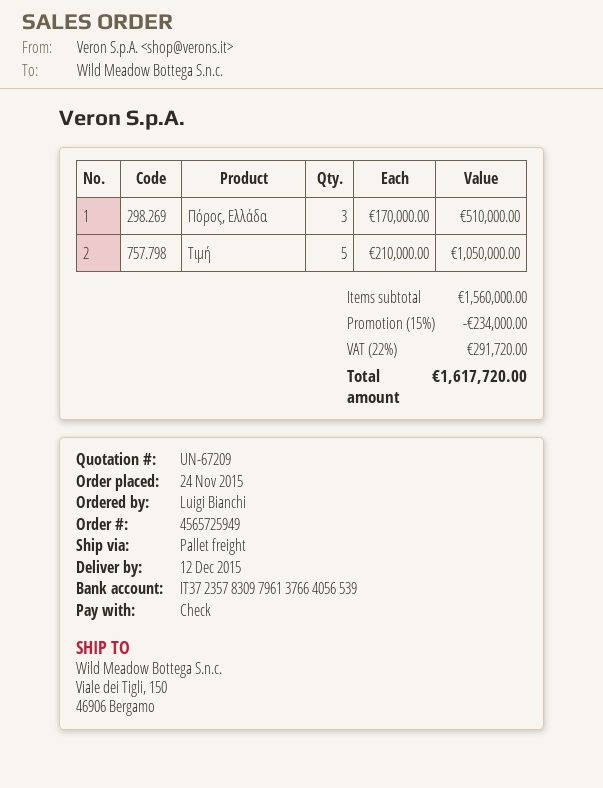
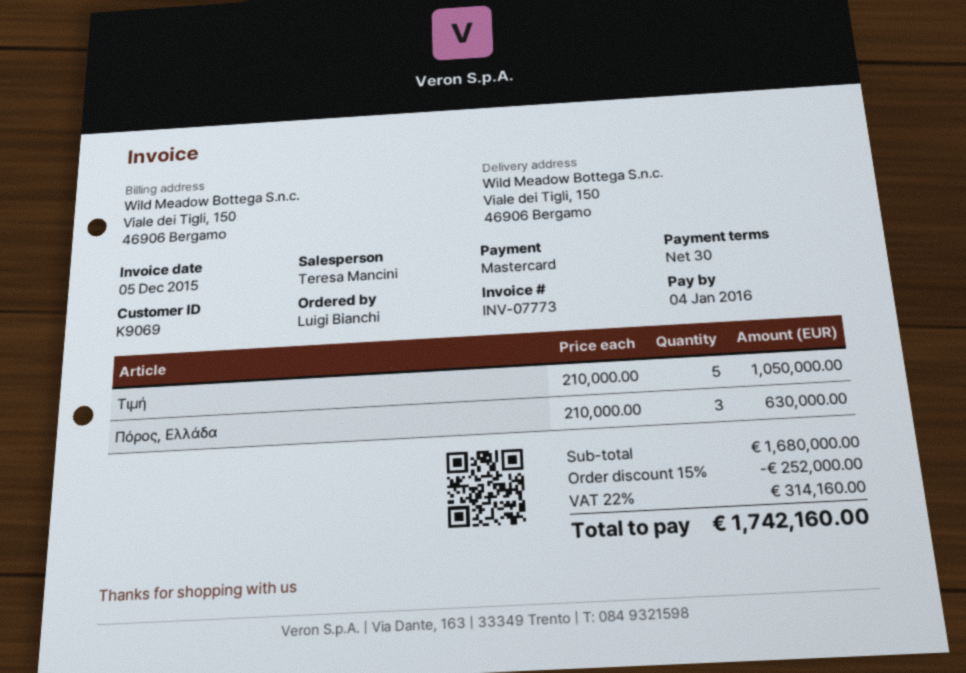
payment method: cheque -> Mastercard
Πόρος, Ελλάδα: 3 x 170000.00 = 510000.00 -> 3 x 210000.00 = 630000.00
subtotal: 1560000.00 -> 1680000.00
discount: 15% = 234000.00 -> 15% = 252000.00
tax: 22% = 291720.00 -> 22% = 314160.00
total: 1617720.00 -> 1742160.00

